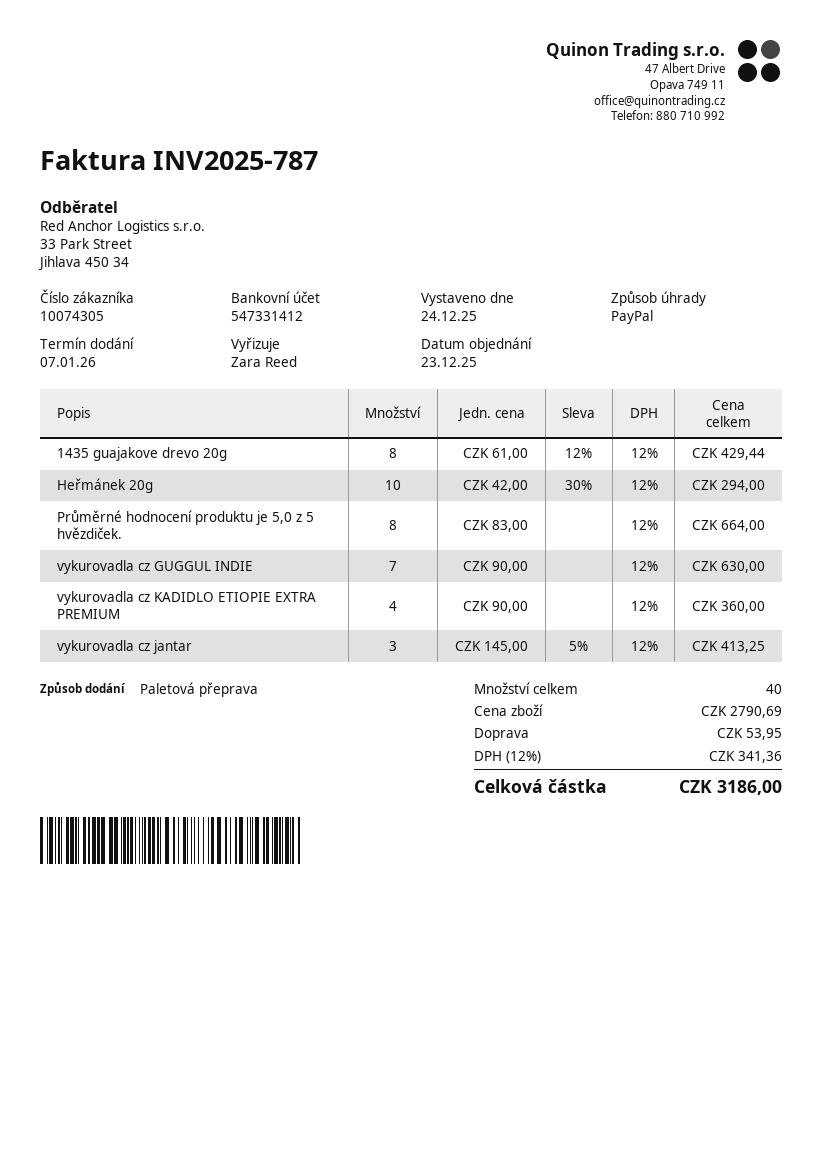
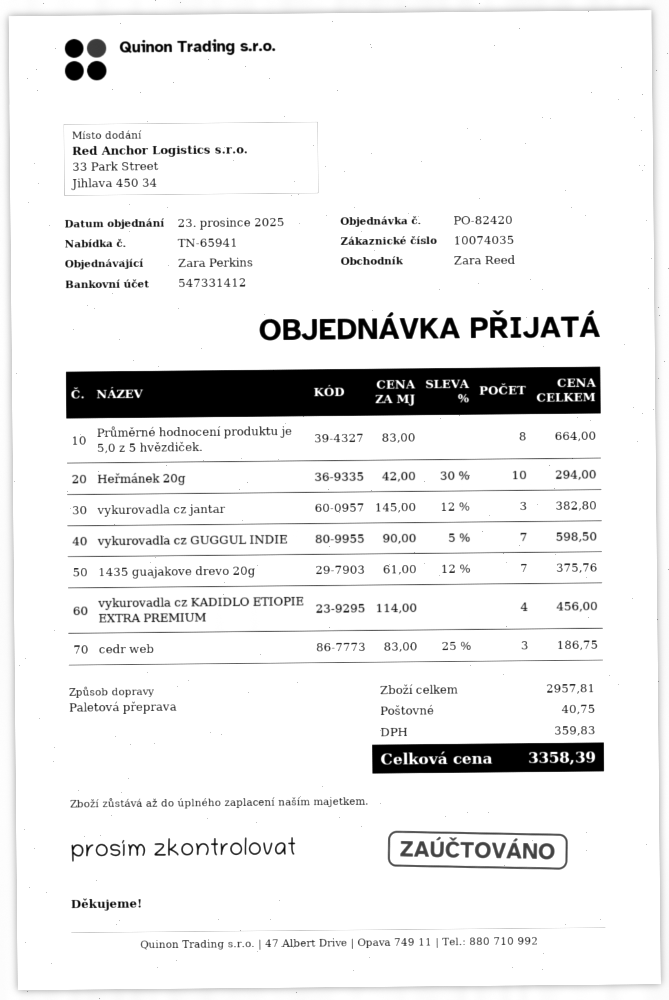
customer number: 10074305 -> 10074035
1435 guajakove drevo 20g: 8 x 61.00 - 12% = 429.44 -> 7 x 61.00 - 12% = 375.76
vykurovadla cz GUGGUL INDIE: 7 x 90.00 = 630.00 -> 7 x 90.00 - 5% = 598.50
vykurovadla cz KADIDLO ETIOPIE EXTRA PREMIUM: 4 x 90.00 = 360.00 -> 4 x 114.00 = 456.00
vykurovadla cz jantar: 3 x 145.00 - 5% = 413.25 -> 3 x 145.00 - 12% = 382.80
cedr web: none -> 3 x 83.00 - 25% = 186.75
subtotal: 2790.69 -> 2957.81
shipping: 53.95 -> 40.75
tax: 341.36 -> 359.83
total: 3186.00 -> 3358.39

